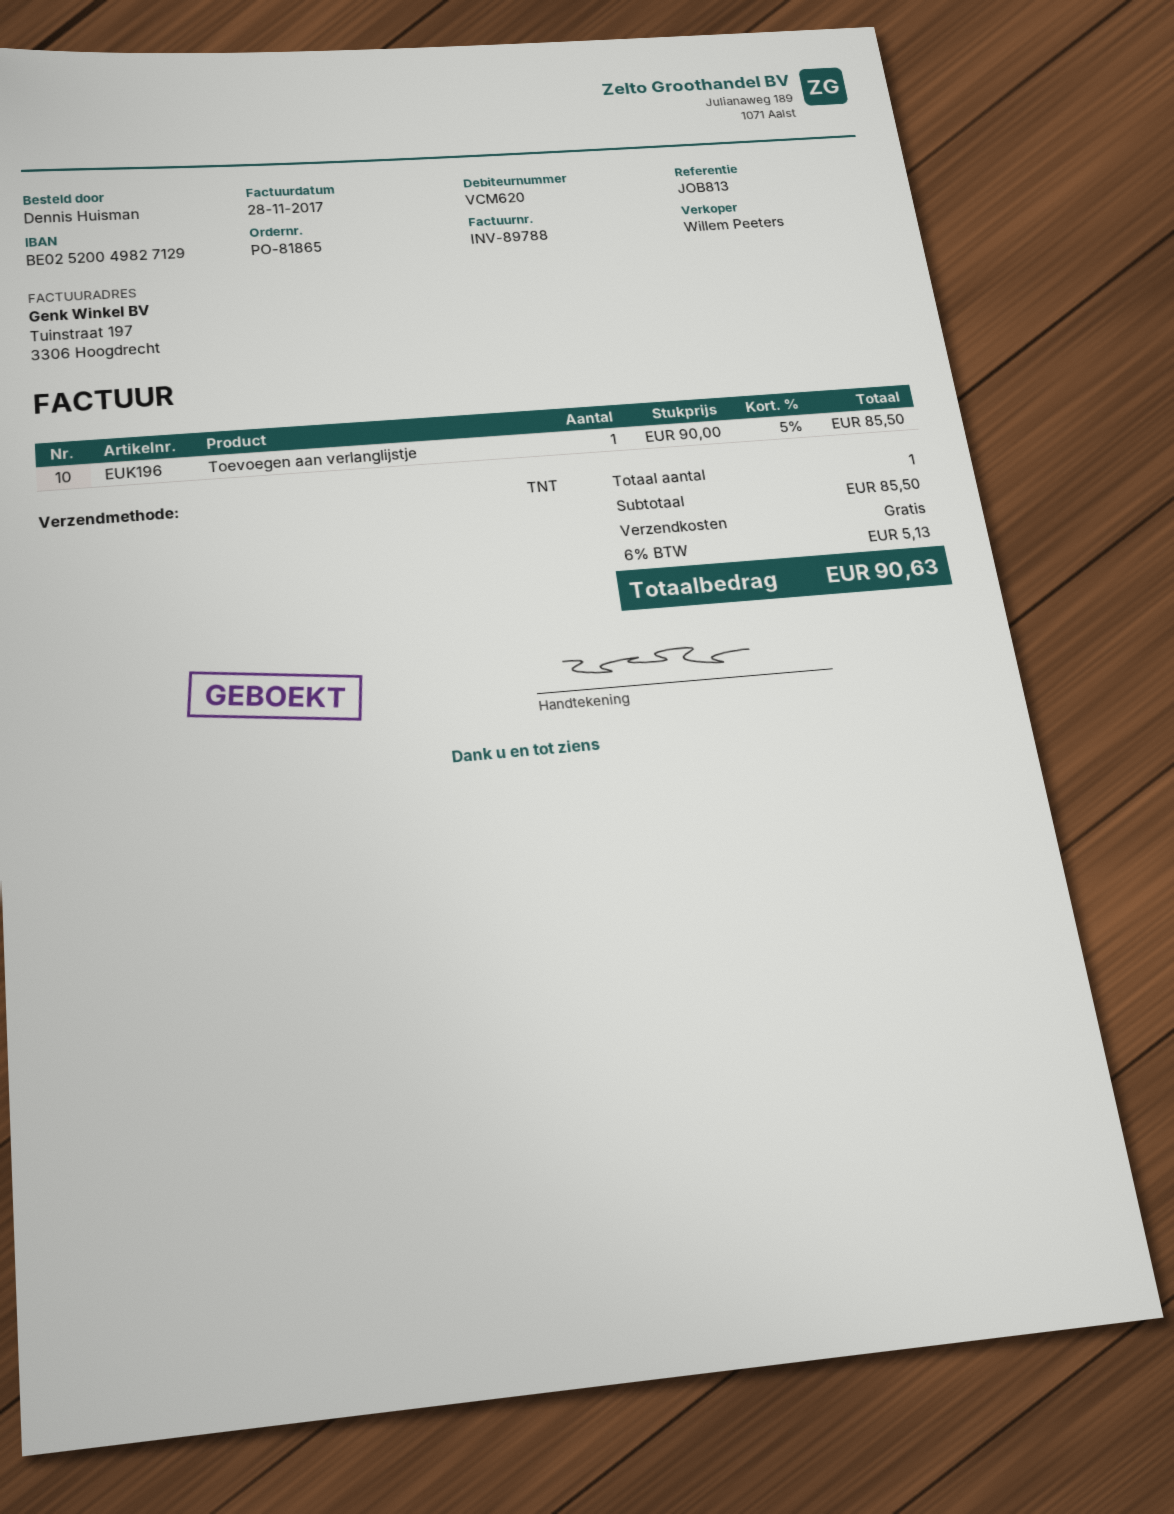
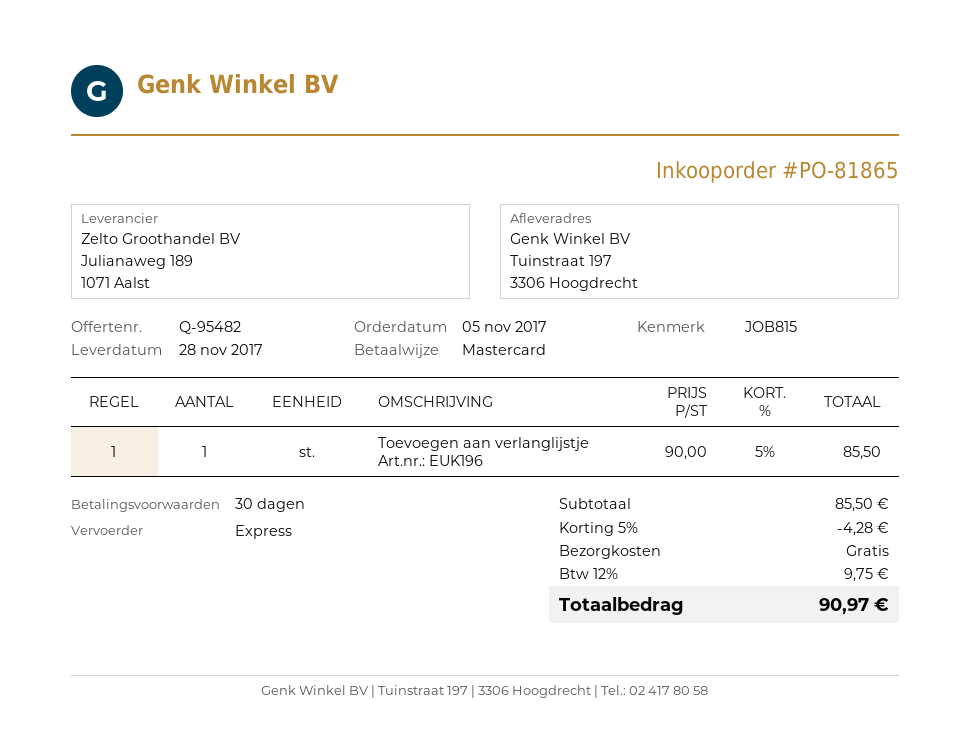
reference: JOB813 -> JOB815
shipping method: TNT -> express
discount: none -> 5% = 4.28
tax: 6% = 5.13 -> 12% = 9.75
total: 90.63 -> 90.97

